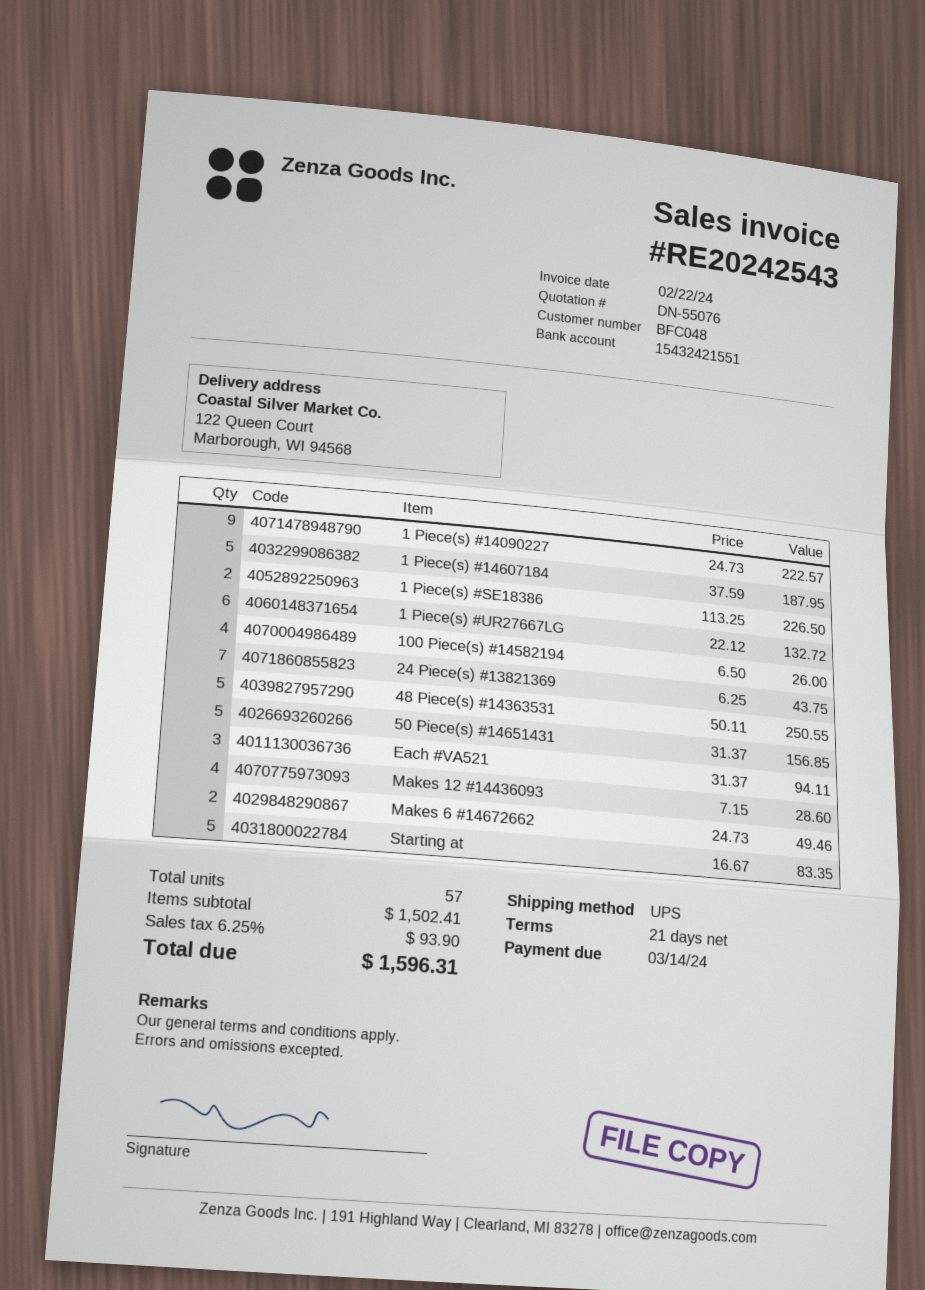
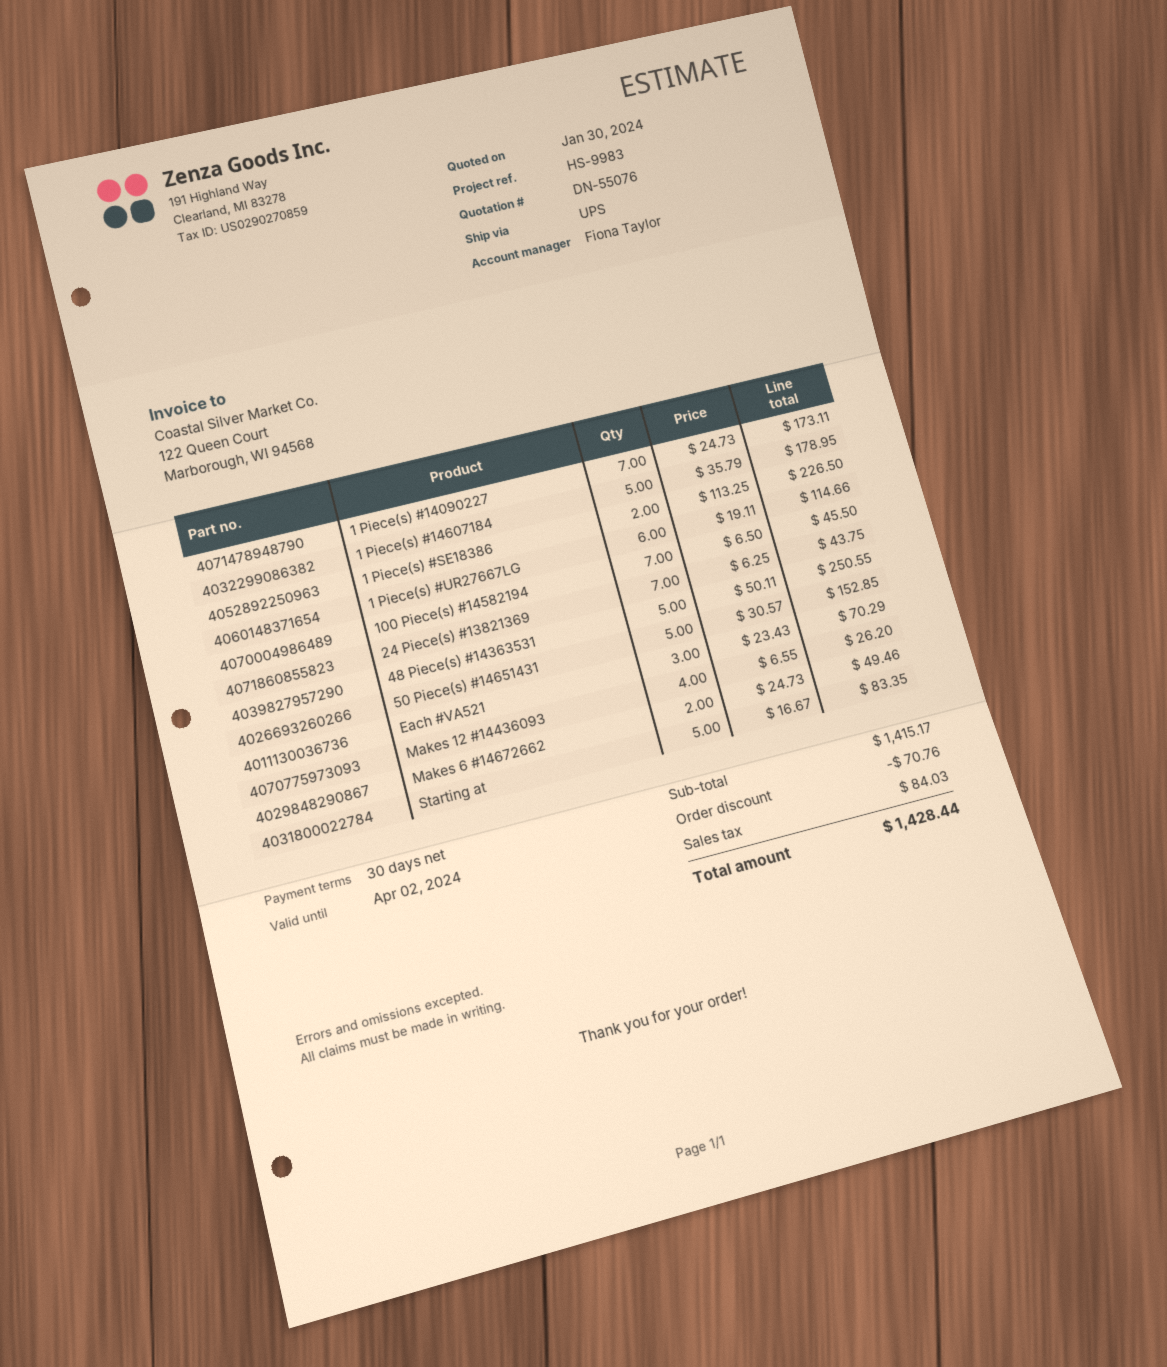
payment terms: 21 days -> 30 days
1 Piece(s) #14090227: 9 x 24.73 = 222.57 -> 7 x 24.73 = 173.11
1 Piece(s) #14607184: 5 x 37.59 = 187.95 -> 5 x 35.79 = 178.95
1 Piece(s) #UR27667LG: 6 x 22.12 = 132.72 -> 6 x 19.11 = 114.66
100 Piece(s) #14582194: 4 x 6.50 = 26.00 -> 7 x 6.50 = 45.50
50 Piece(s) #14651431: 5 x 31.37 = 156.85 -> 5 x 30.57 = 152.85
Each #VA521: 3 x 31.37 = 94.11 -> 3 x 23.43 = 70.29
Makes 12 #14436093: 4 x 7.15 = 28.60 -> 4 x 6.55 = 26.20
subtotal: 1502.41 -> 1415.17
discount: none -> 70.76
tax: 93.90 -> 84.03
total: 1596.31 -> 1428.44

